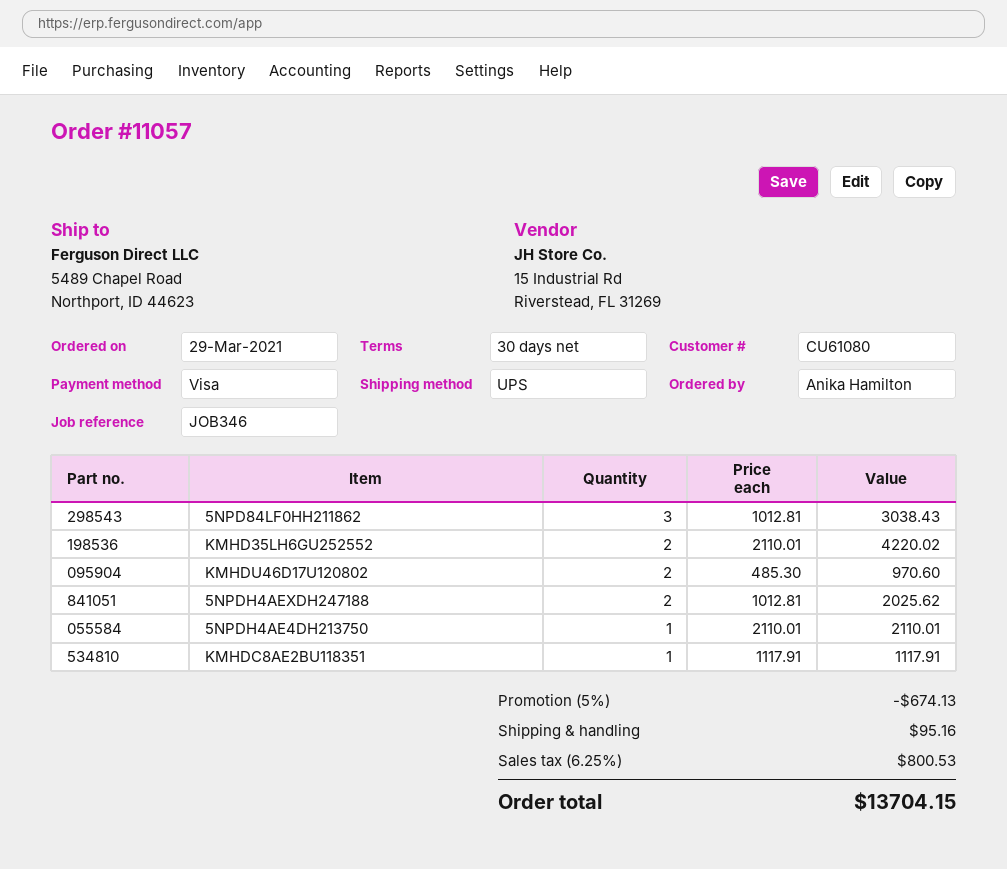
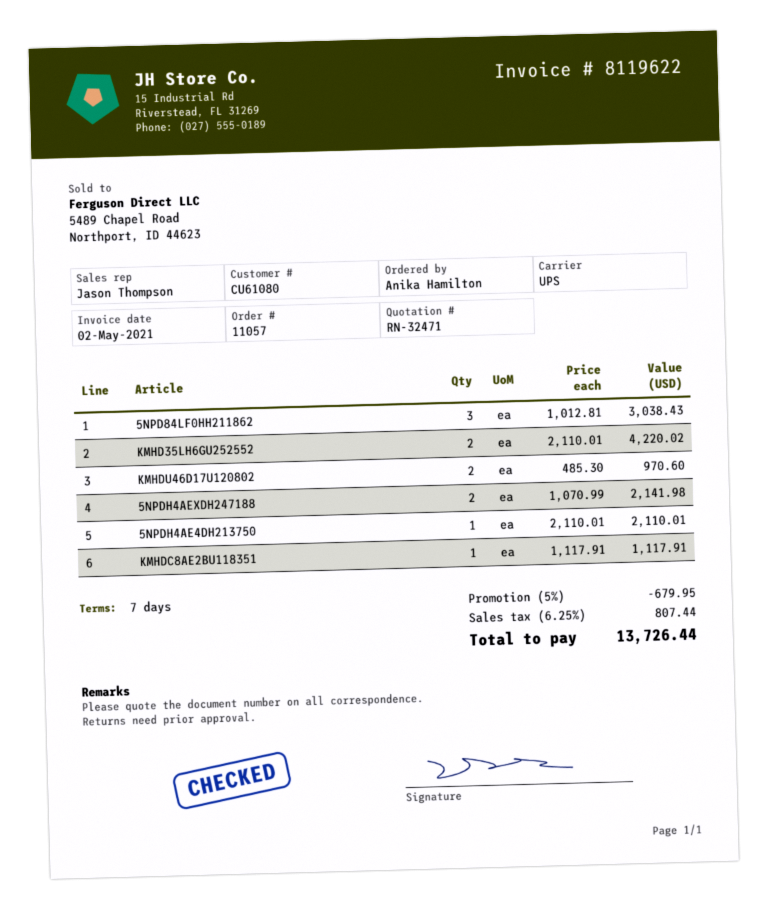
payment terms: 30 days -> 7 days
5NPDH4AEXDH247188: 2 x 1012.81 = 2025.62 -> 2 x 1070.99 = 2141.98
discount: 5% = 674.13 -> 5% = 679.95
shipping: 95.16 -> none
tax: 6.25% = 800.53 -> 6.25% = 807.44
total: 13704.15 -> 13726.44

